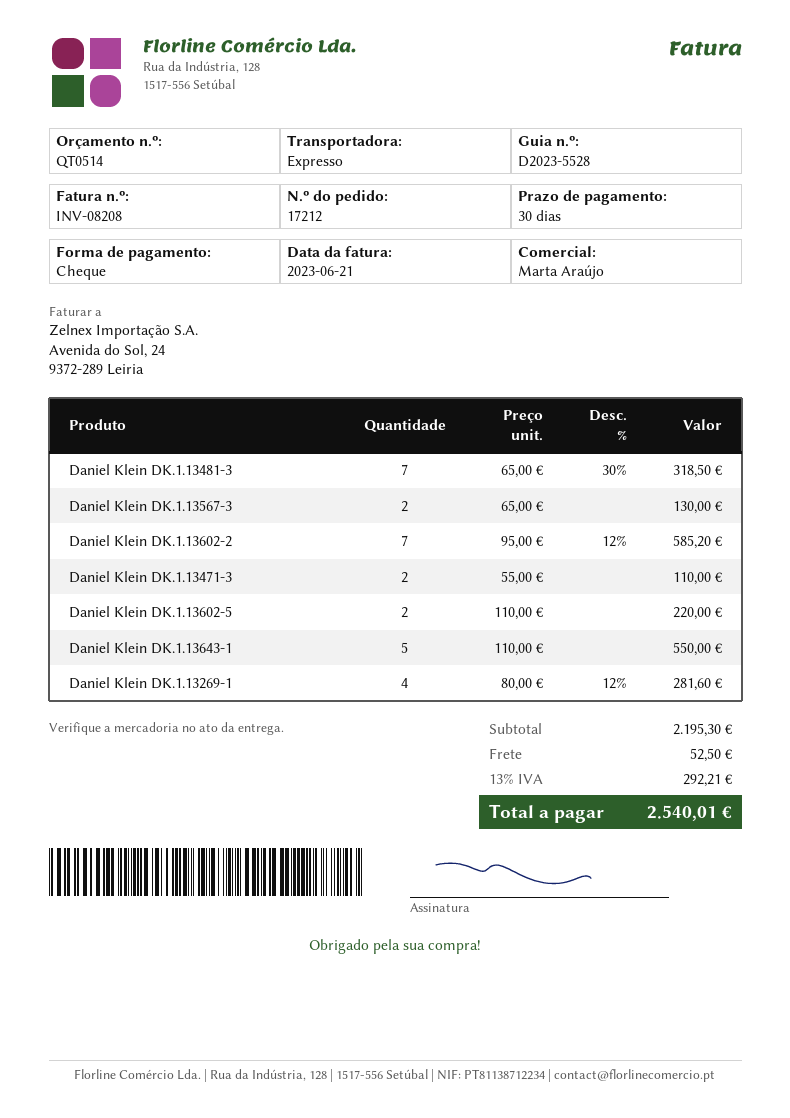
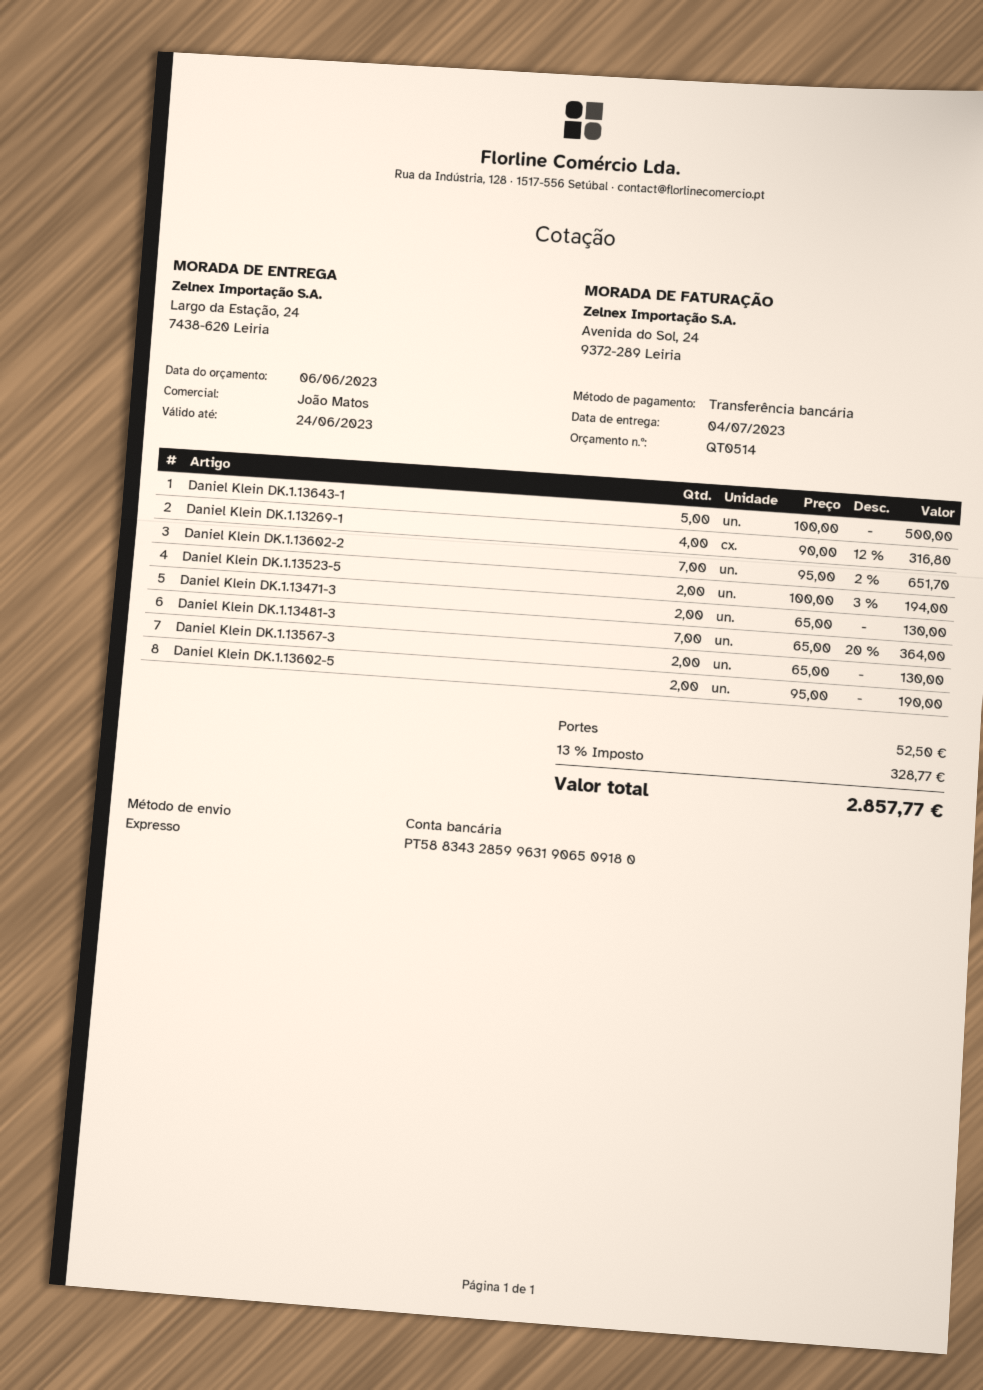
sales rep: Marta Araújo -> João Matos
payment method: cheque -> bank transfer
Daniel Klein DK.1.13481-3: 7 x 65.00 - 30% = 318.50 -> 7 x 65.00 - 20% = 364.00
Daniel Klein DK.1.13602-2: 7 x 95.00 - 12% = 585.20 -> 7 x 95.00 - 2% = 651.70
Daniel Klein DK.1.13471-3: 2 x 55.00 = 110.00 -> 2 x 65.00 = 130.00
Daniel Klein DK.1.13602-5: 2 x 110.00 = 220.00 -> 2 x 95.00 = 190.00
Daniel Klein DK.1.13643-1: 5 x 110.00 = 550.00 -> 5 x 100.00 = 500.00
Daniel Klein DK.1.13269-1: 4 x 80.00 - 12% = 281.60 -> 4 x 90.00 - 12% = 316.80
Daniel Klein DK.1.13523-5: none -> 2 x 100.00 - 3% = 194.00
tax: 13% = 292.21 -> 13% = 328.77
total: 2540.01 -> 2857.77

